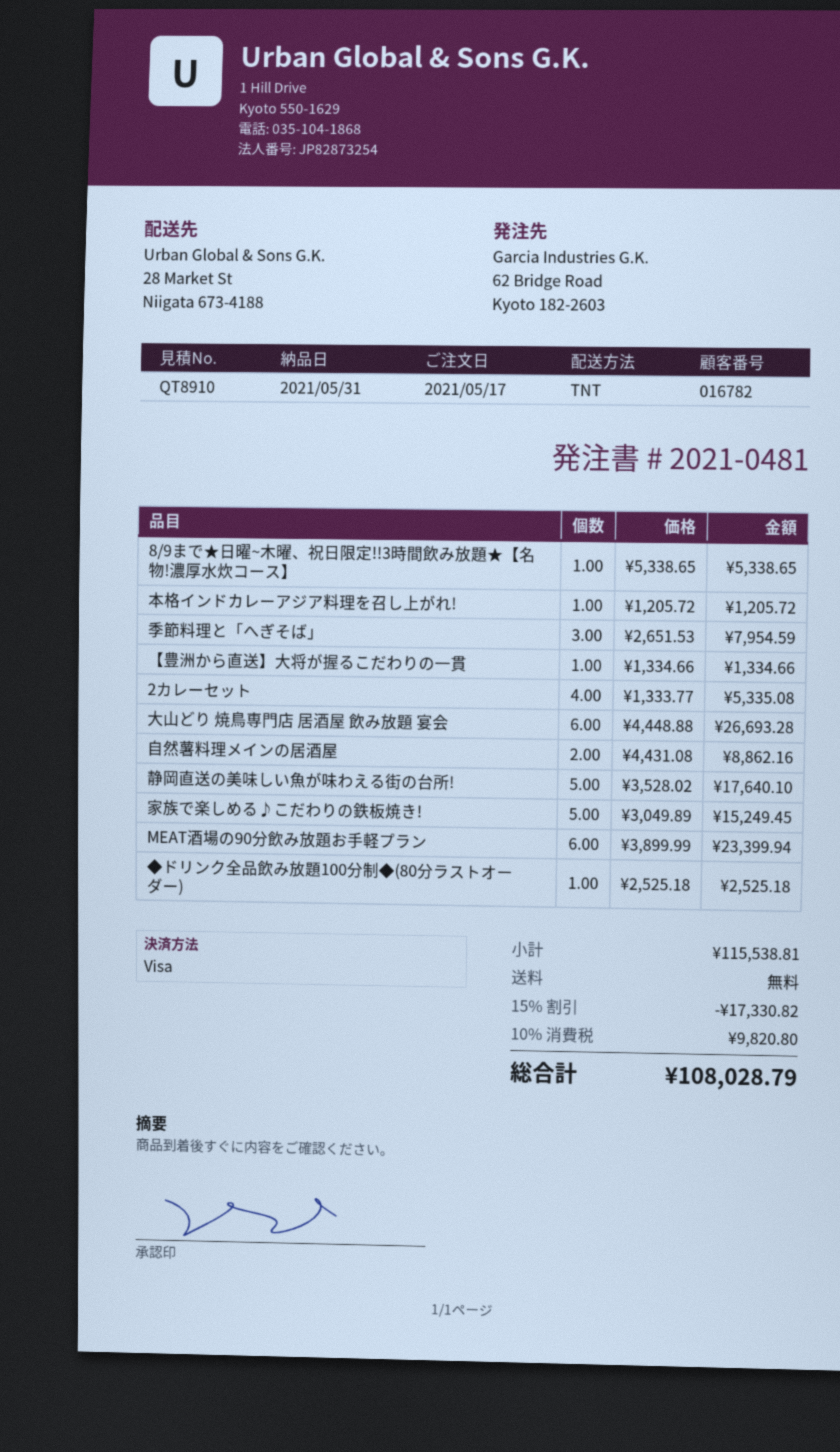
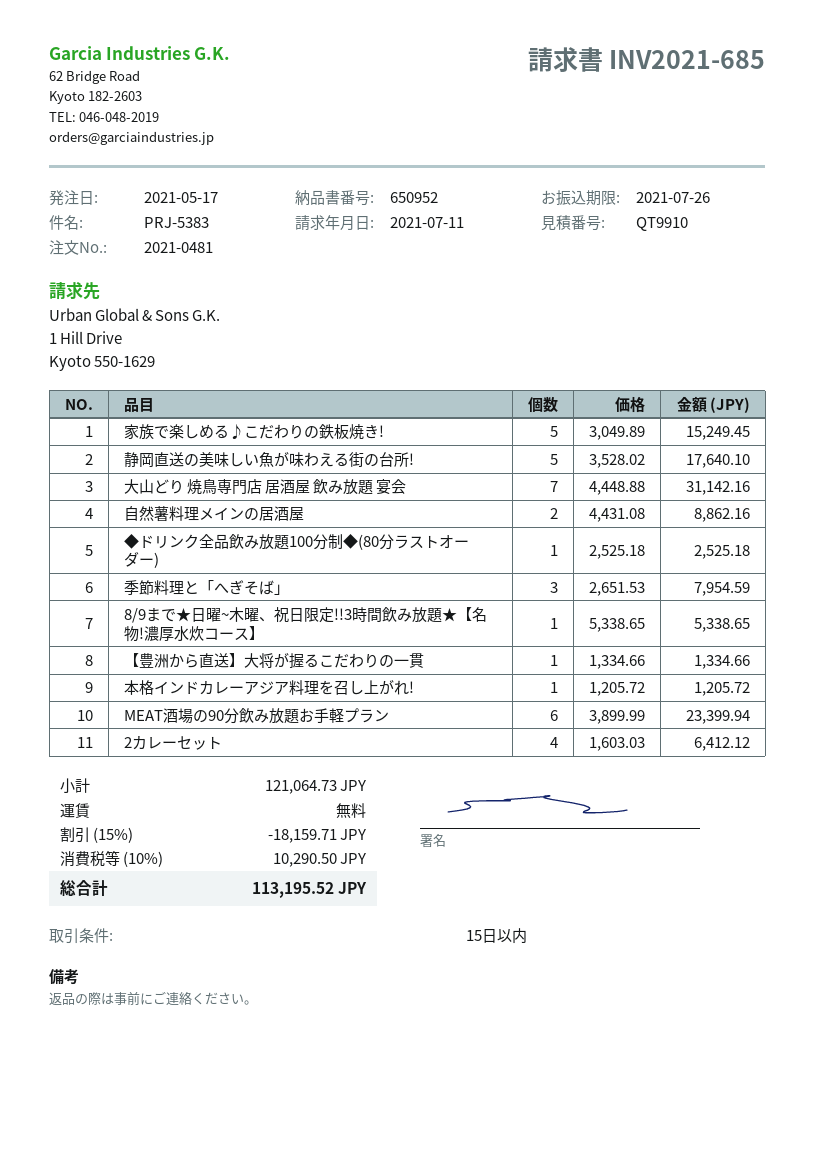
quote number: QT8910 -> QT9910
2カレーセット: 4 x 1333.77 = 5335.08 -> 4 x 1603.03 = 6412.12
大山どり 焼鳥専門店 居酒屋 飲み放題 宴会: 6 x 4448.88 = 26693.28 -> 7 x 4448.88 = 31142.16
subtotal: 115538.81 -> 121064.73
discount: 15% = 17330.82 -> 15% = 18159.71
tax: 10% = 9820.80 -> 10% = 10290.50
total: 108028.79 -> 113195.52

